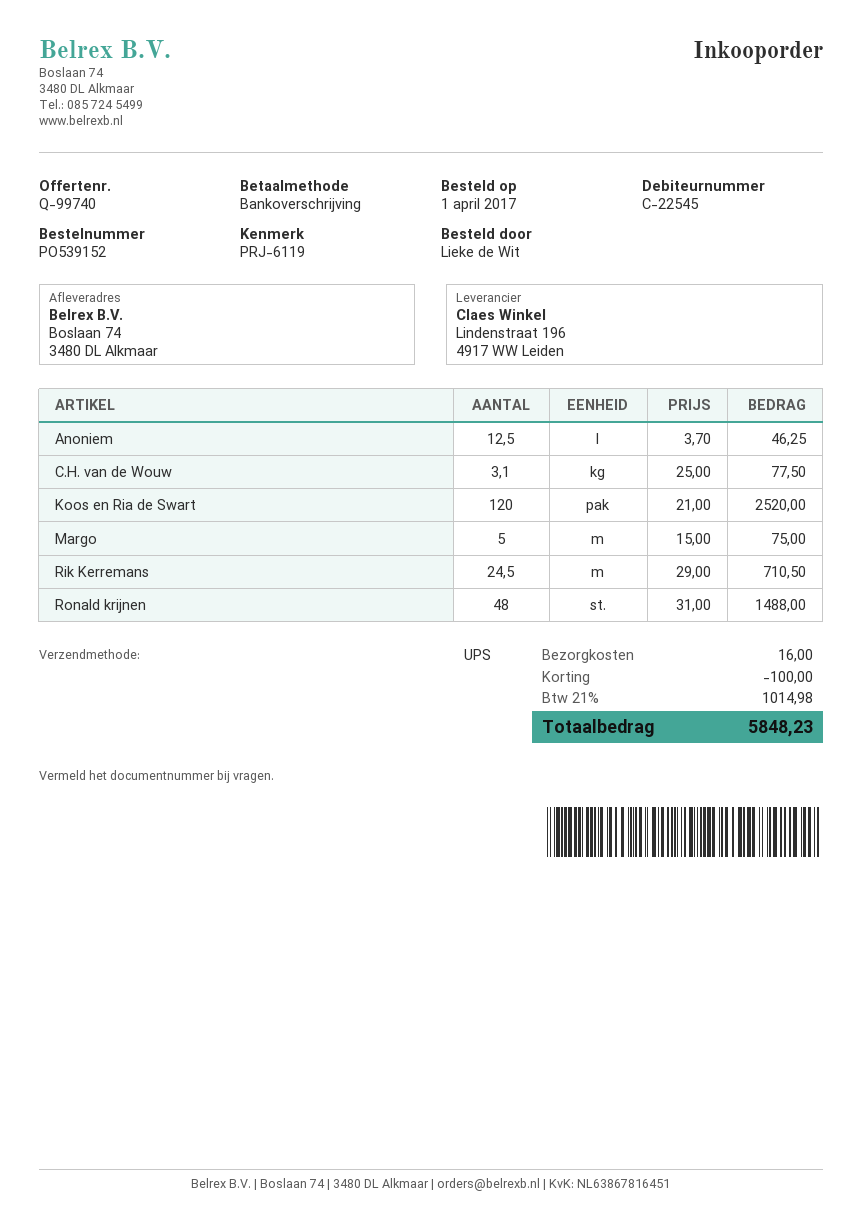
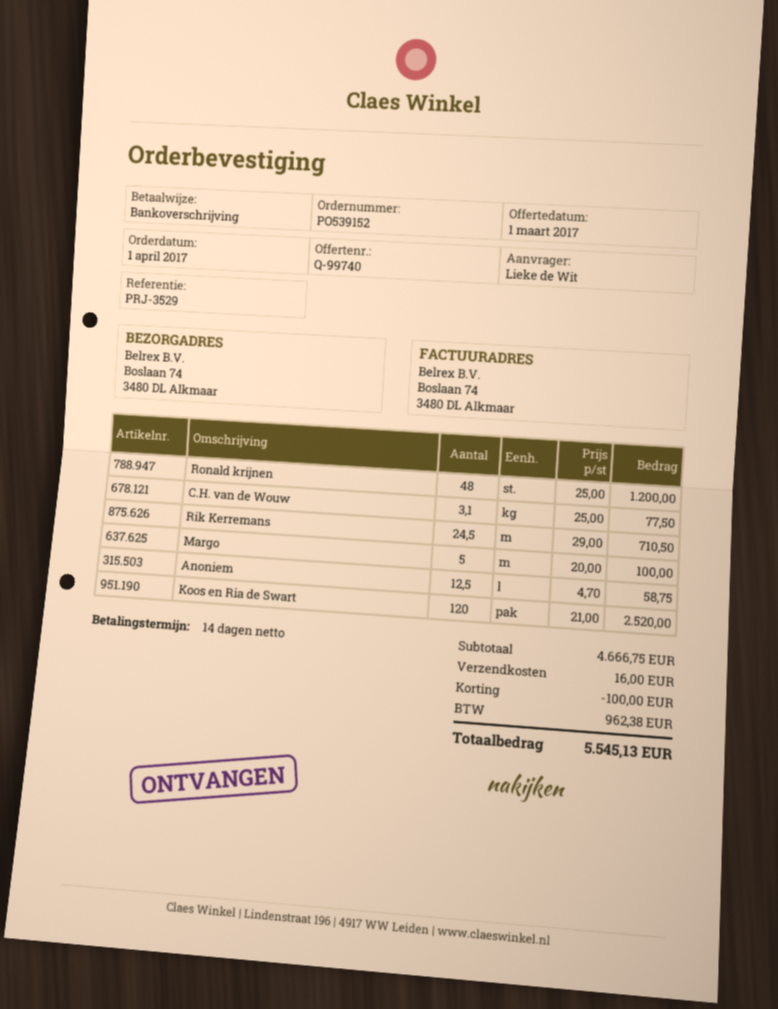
reference: PRJ-6119 -> PRJ-3529
Anoniem: 12.5 x 3.70 = 46.25 -> 12.5 x 4.70 = 58.75
Margo: 5 x 15.00 = 75.00 -> 5 x 20.00 = 100.00
Ronald krijnen: 48 x 31.00 = 1488.00 -> 48 x 25.00 = 1200.00
tax: 1014.98 -> 962.38
total: 5848.23 -> 5545.13

